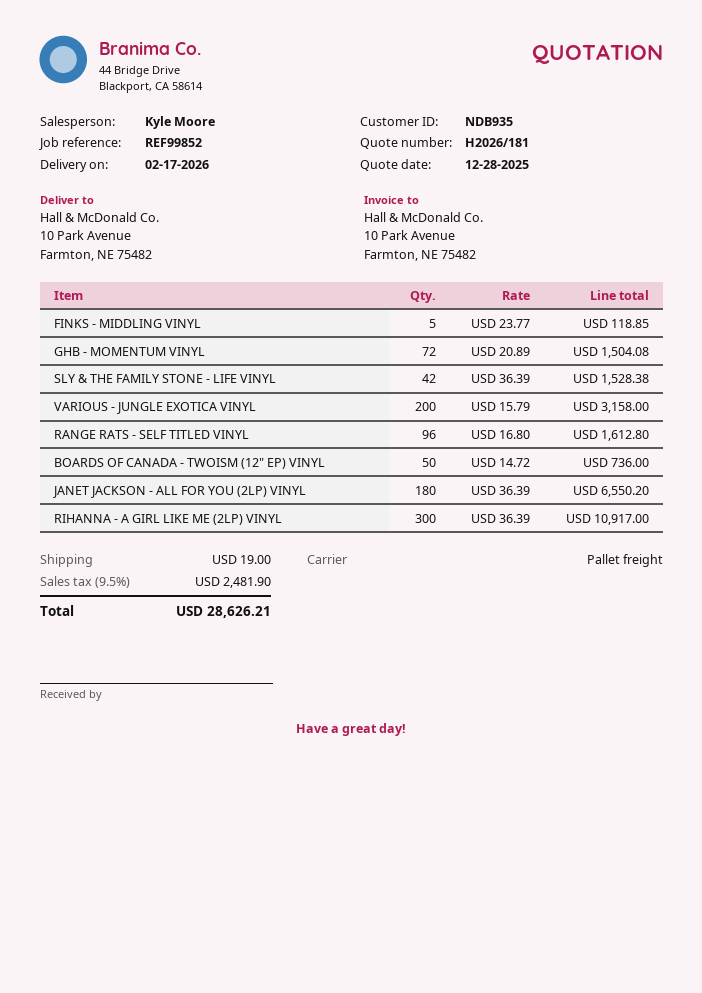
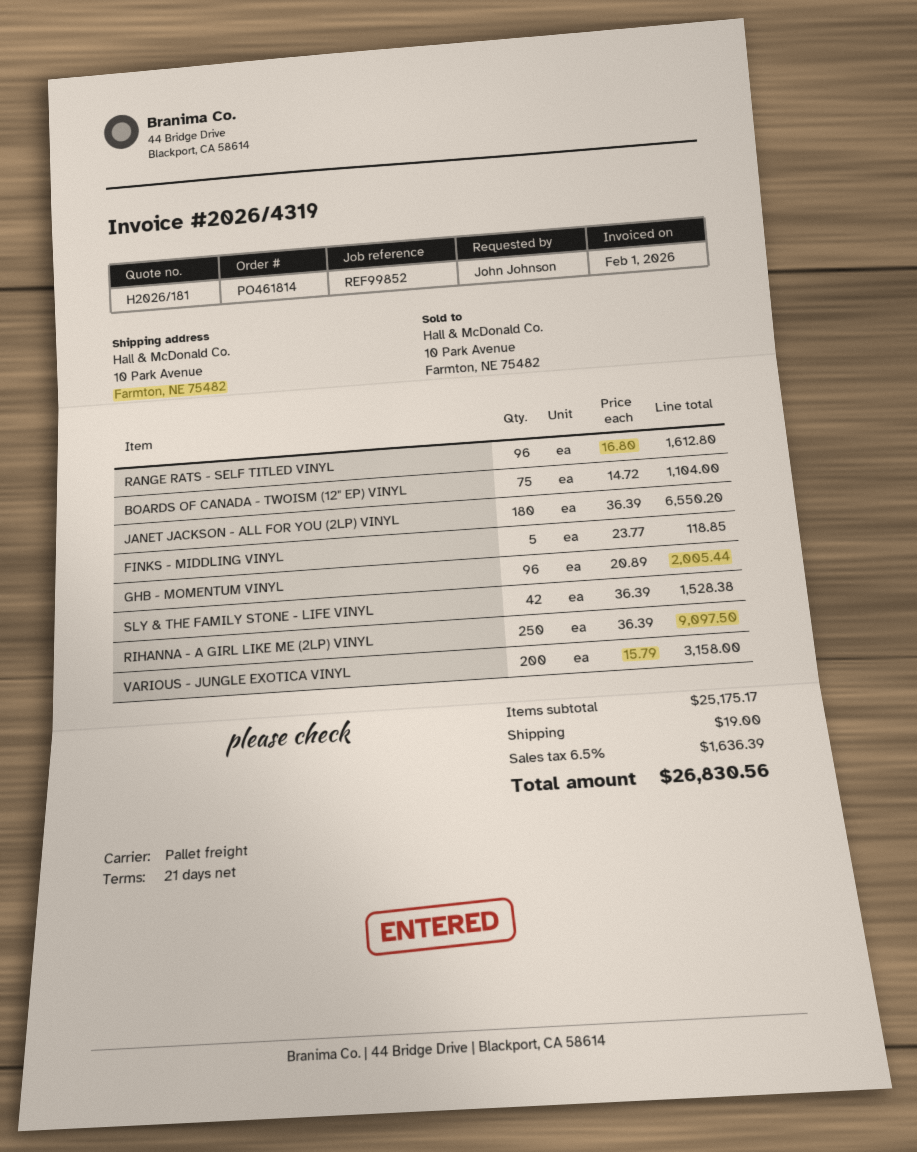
GHB - MOMENTUM VINYL: 72 x 20.89 = 1504.08 -> 96 x 20.89 = 2005.44
BOARDS OF CANADA - TWOISM (12" EP) VINYL: 50 x 14.72 = 736.00 -> 75 x 14.72 = 1104.00
RIHANNA - A GIRL LIKE ME (2LP) VINYL: 300 x 36.39 = 10917.00 -> 250 x 36.39 = 9097.50
tax: 9.5% = 2481.90 -> 6.5% = 1636.39
total: 28626.21 -> 26830.56

